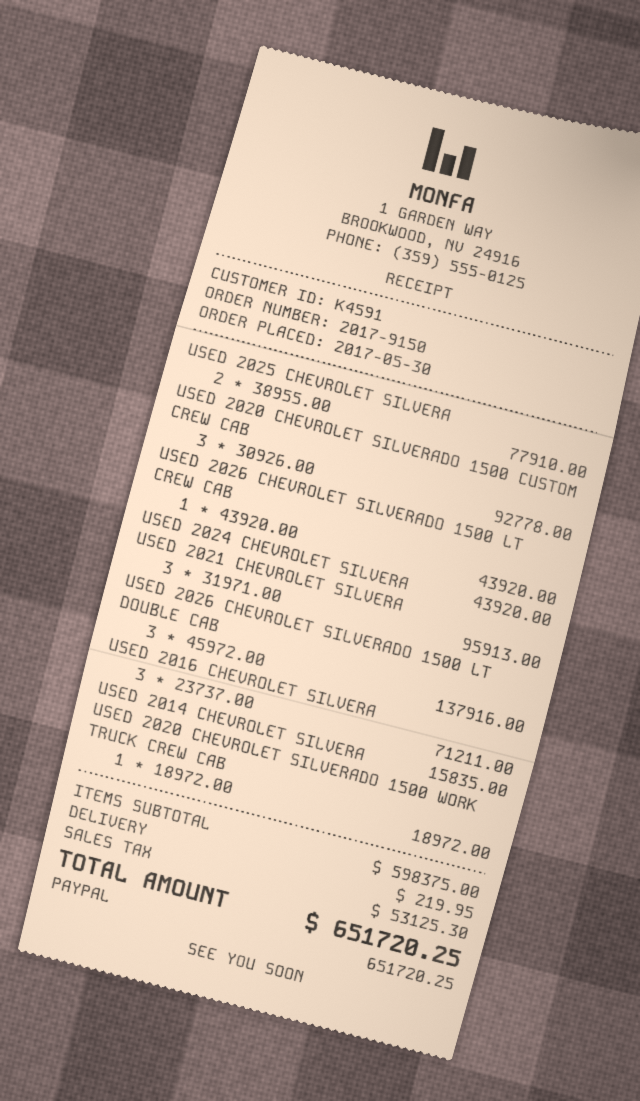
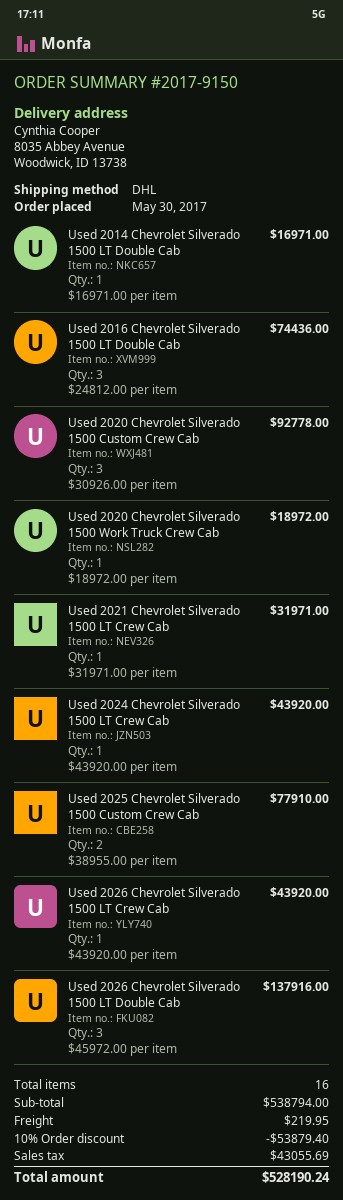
USED 2021 CHEVROLET SILVERA: 3 x 31971.00 = 95913.00 -> 1 x 31971.00 = 31971.00
USED 2016 CHEVROLET SILVERA: 3 x 23737.00 = 71211.00 -> 3 x 24812.00 = 74436.00
USED 2014 CHEVROLET SILVERA: 1 x 15835.00 = 15835.00 -> 1 x 16971.00 = 16971.00
subtotal: 598375.00 -> 538794.00
discount: none -> 10% = 53879.40
tax: 53125.30 -> 43055.69
total: 651720.25 -> 528190.24

